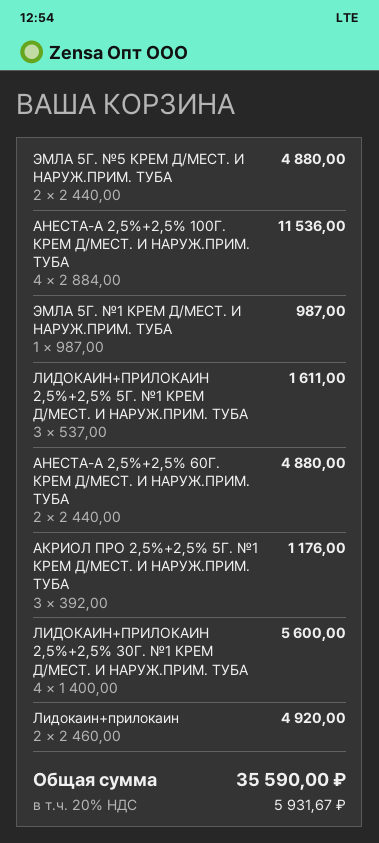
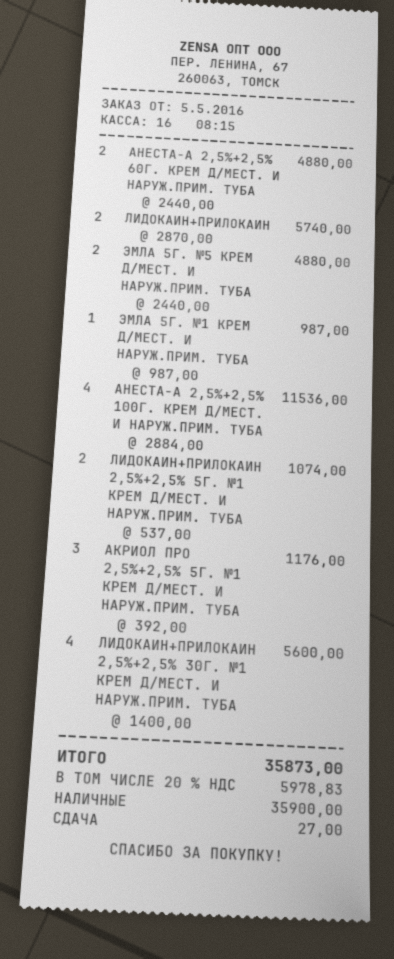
ЛИДОКАИН+ПРИЛОКАИН 2,5%+2,5% 5Г. №1 КРЕМ Д/МЕСТ. И НАРУЖ.ПРИМ. ТУБА: 3 x 537.00 = 1611.00 -> 2 x 537.00 = 1074.00
Лидокаин+прилокаин: 2 x 2460.00 = 4920.00 -> 2 x 2870.00 = 5740.00
tax: 20% = 5931.67 -> 20% = 5978.83
total: 35590.00 -> 35873.00

